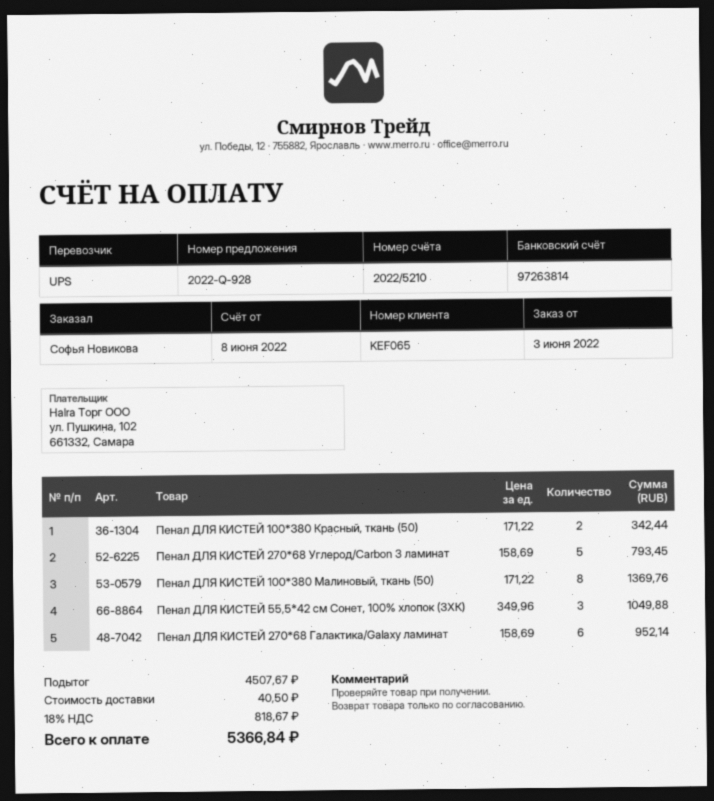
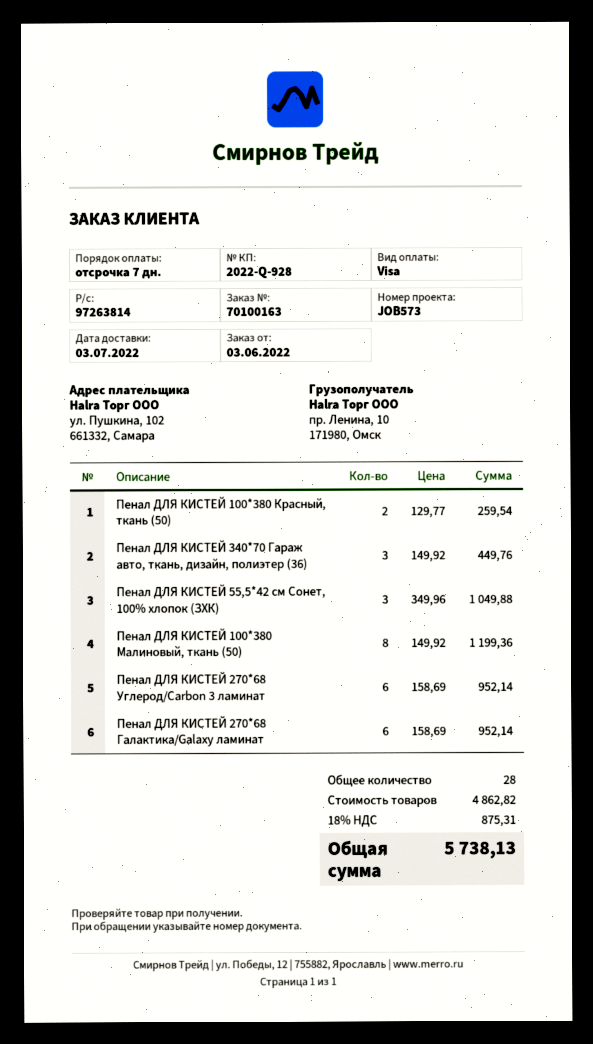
Пенал ДЛЯ КИСТЕЙ 100*380 Красный, ткань (50): 2 x 171.22 = 342.44 -> 2 x 129.77 = 259.54
Пенал ДЛЯ КИСТЕЙ 270*68 Углерод/Carbon 3 ламинат: 5 x 158.69 = 793.45 -> 6 x 158.69 = 952.14
Пенал ДЛЯ КИСТЕЙ 100*380 Малиновый, ткань (50): 8 x 171.22 = 1369.76 -> 8 x 149.92 = 1199.36
Пенал ДЛЯ КИСТЕЙ 340*70 Гараж авто, ткань, дизайн, полиэтер (36): none -> 3 x 149.92 = 449.76
subtotal: 4507.67 -> 4862.82
shipping: 40.50 -> none
tax: 18% = 818.67 -> 18% = 875.31
total: 5366.84 -> 5738.13

